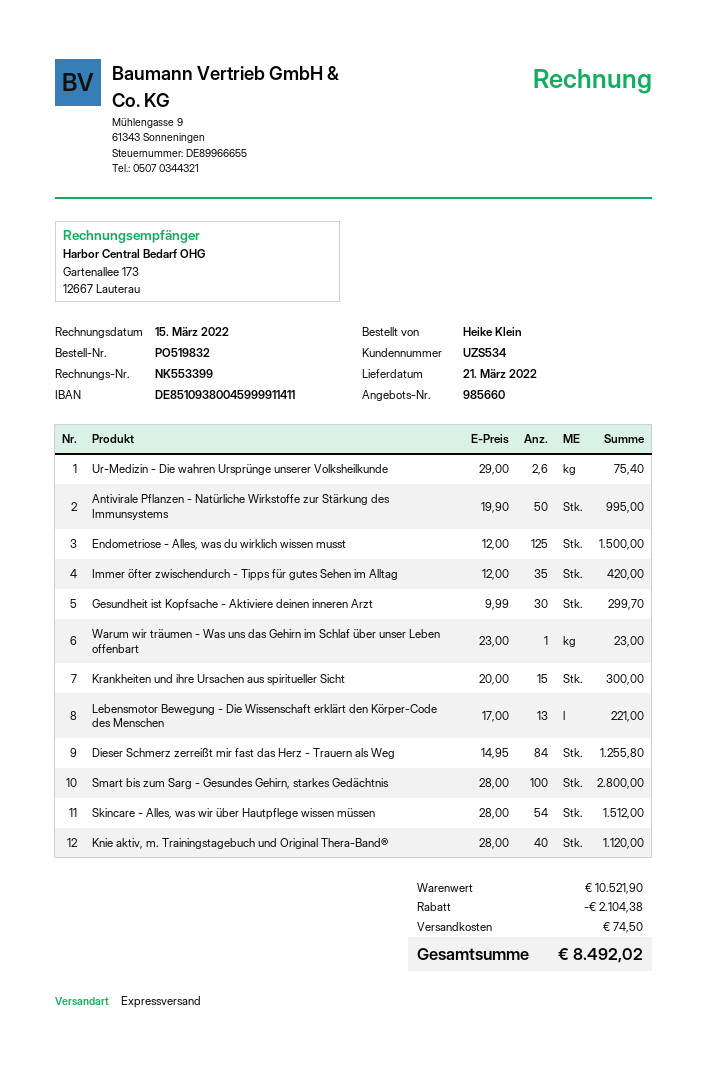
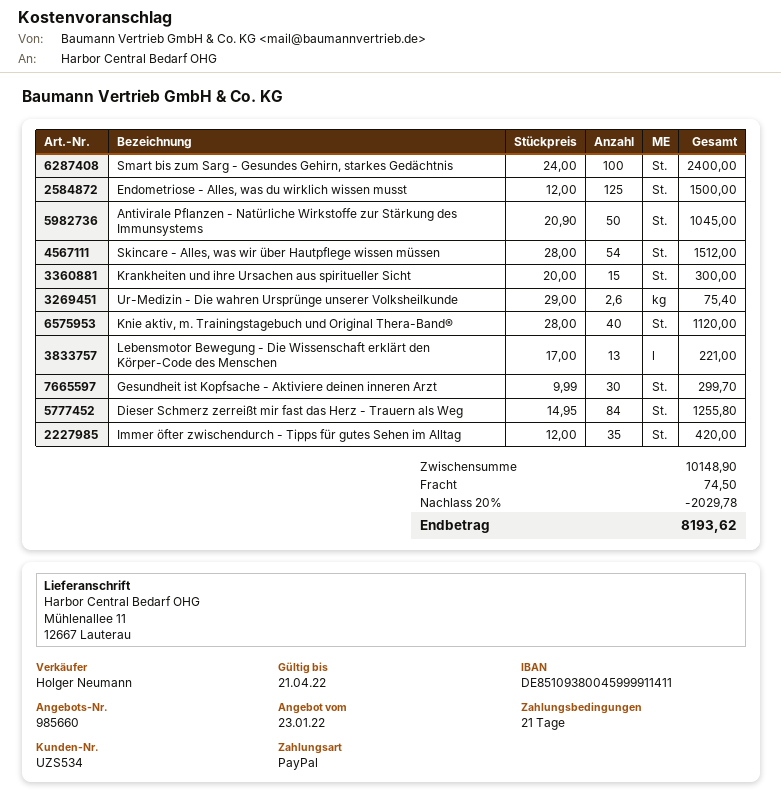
Antivirale Pflanzen - Natürliche Wirkstoffe zur Stärkung des Immunsystems: 50 x 19.90 = 995.00 -> 50 x 20.90 = 1045.00
Warum wir träumen - Was uns das Gehirn im Schlaf über unser Leben offenbart: 1 x 23.00 = 23.00 -> none
Smart bis zum Sarg - Gesundes Gehirn, starkes Gedächtnis: 100 x 28.00 = 2800.00 -> 100 x 24.00 = 2400.00
subtotal: 10521.90 -> 10148.90
discount: 2104.38 -> 2029.78
total: 8492.02 -> 8193.62

